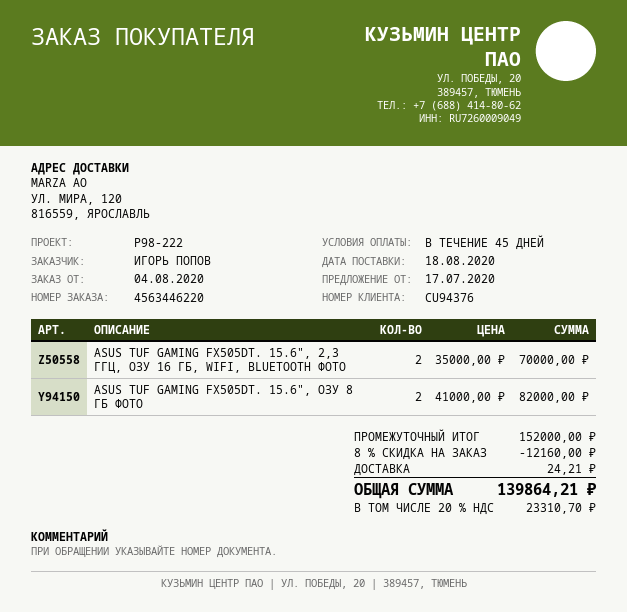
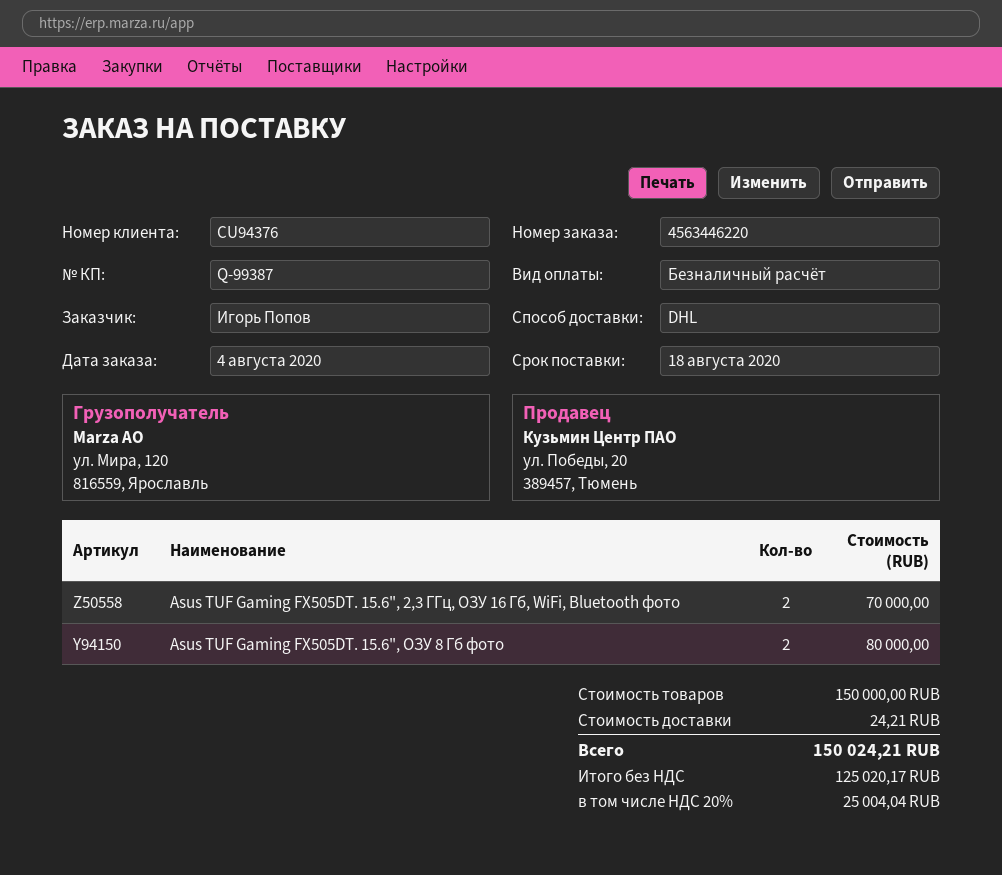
ASUS TUF GAMING FX505DT. 15.6", ОЗУ 8 ГБ ФОТО: 2 for 82000.00 -> 2 for 80000.00
subtotal: 152000.00 -> 150000.00
discount: 8% = 12160.00 -> none
tax: 20% = 23310.70 -> 20% = 25004.04
total: 139864.21 -> 150024.21

